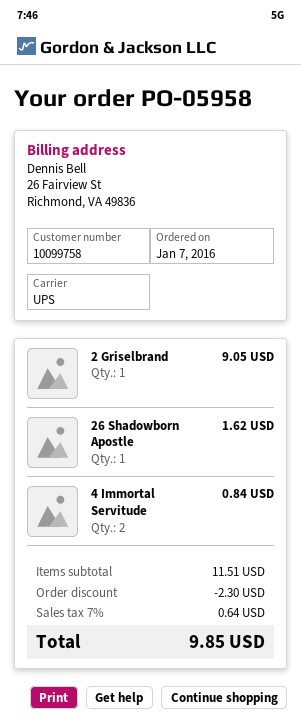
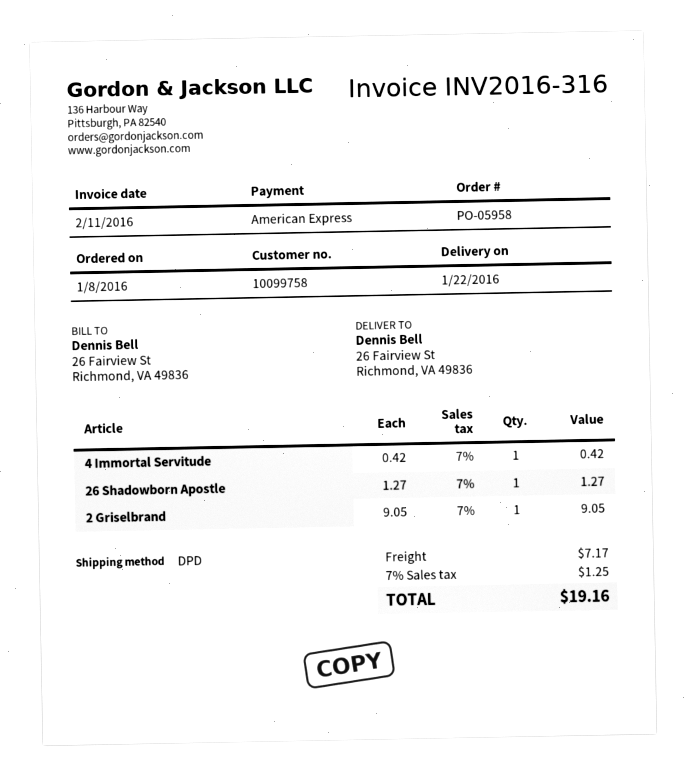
order date: 2016-01-07 -> 2016-01-08
shipping method: UPS -> DPD
26 Shadowborn Apostle: 1 for 1.62 -> 1 for 1.27
4 Immortal Servitude: 2 for 0.84 -> 1 for 0.42
discount: 2.30 -> none
shipping: none -> 7.17
tax: 7% = 0.64 -> 7% = 1.25
total: 9.85 -> 19.16

